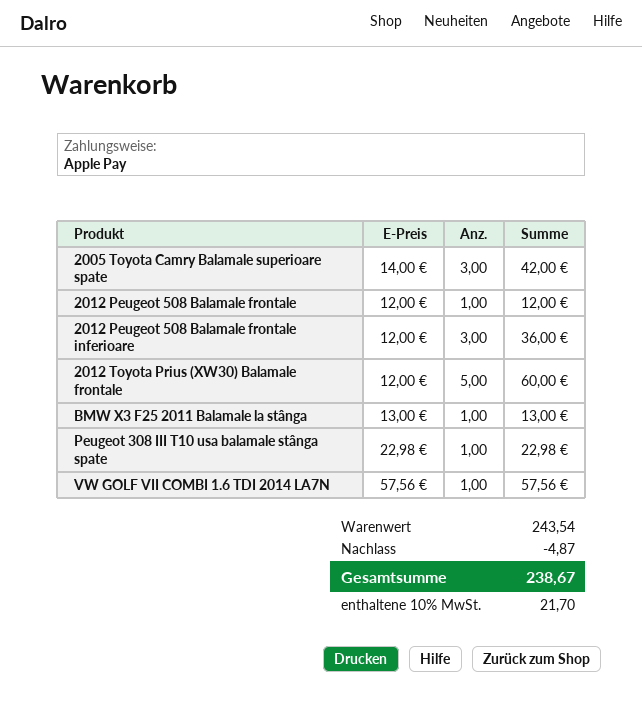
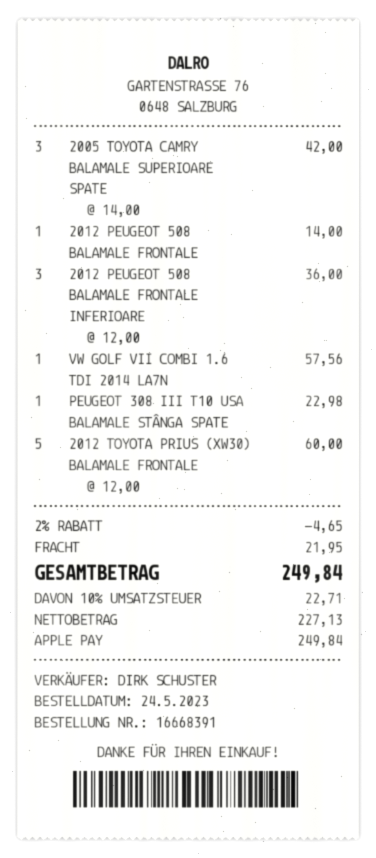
2012 Peugeot 508 Balamale frontale: 1 x 12.00 = 12.00 -> 1 x 14.00 = 14.00
BMW X3 F25 2011 Balamale la stânga: 1 x 13.00 = 13.00 -> none
discount: 4.87 -> 4.65
shipping: none -> 21.95
tax: 10% = 21.70 -> 10% = 22.71
total: 238.67 -> 249.84

